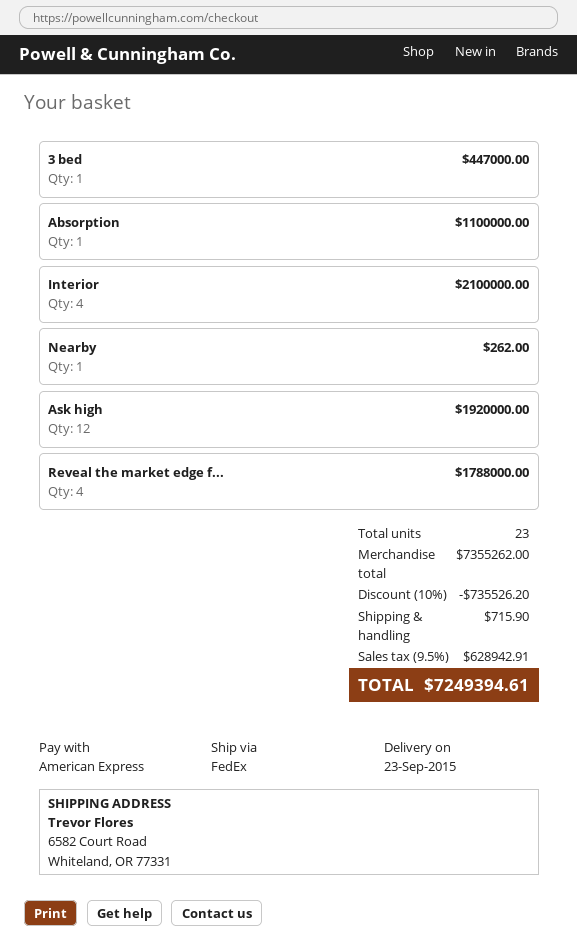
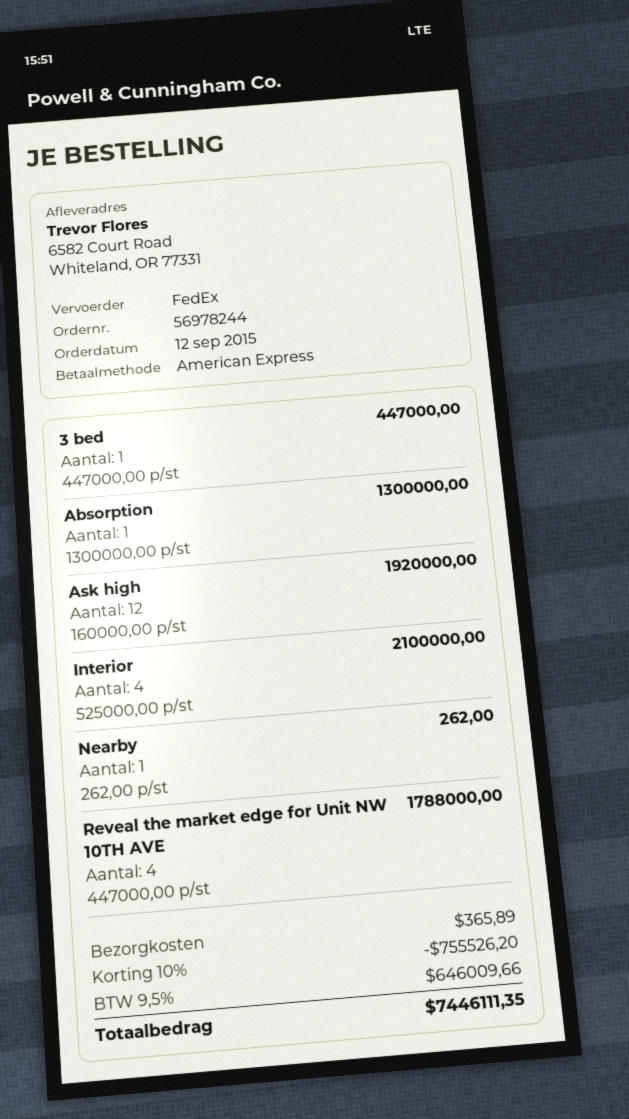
Absorption: 1 for 1100000.00 -> 1 for 1300000.00
discount: 10% = 735526.20 -> 10% = 755526.20
shipping: 715.90 -> 365.89
tax: 9.5% = 628942.91 -> 9.5% = 646009.66
total: 7249394.61 -> 7446111.35

